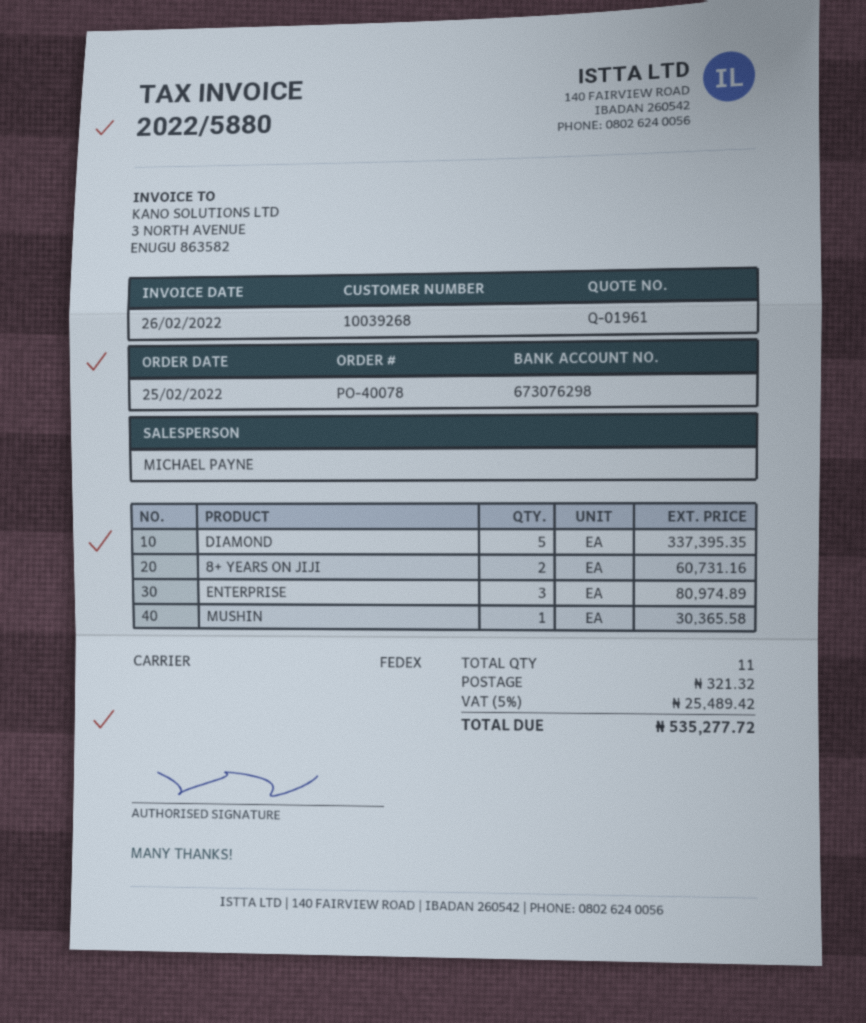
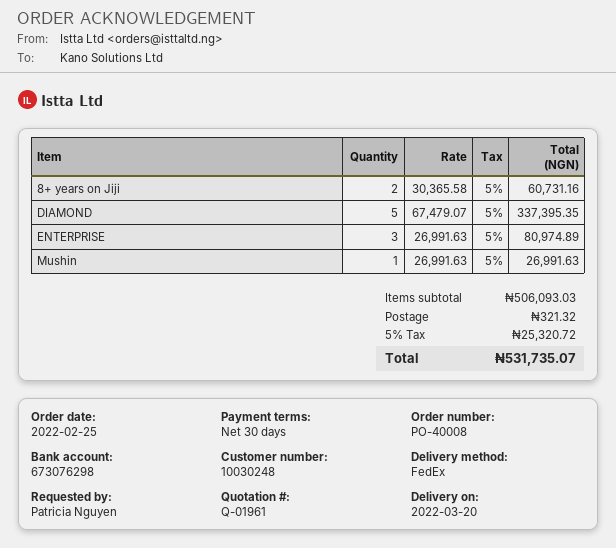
order number: PO-40078 -> PO-40008
customer number: 10039268 -> 10030248
MUSHIN: 1 for 30365.58 -> 1 for 26991.63
tax: 5% = 25489.42 -> 5% = 25320.72
total: 535277.72 -> 531735.07

